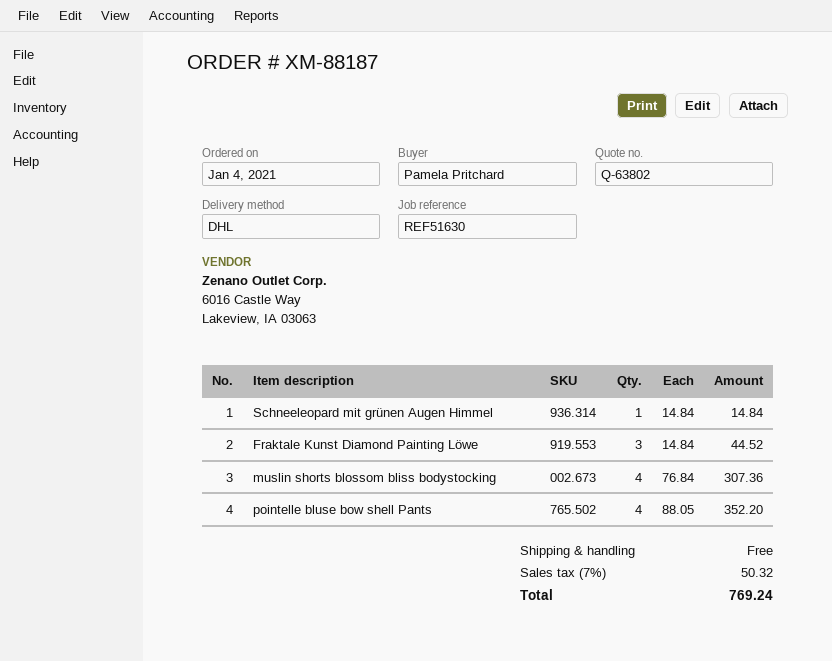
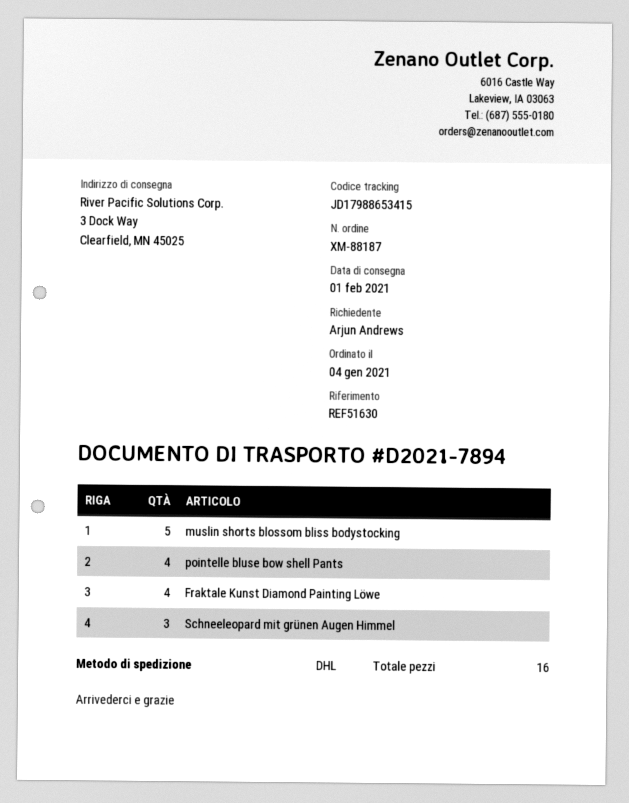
ordered by: Pamela Pritchard -> Arjun Andrews
Schneeleopard mit grünen Augen Himmel: 1 -> 3
Fraktale Kunst Diamond Painting Löwe: 3 -> 4
muslin shorts blossom bliss bodystocking: 4 -> 5

